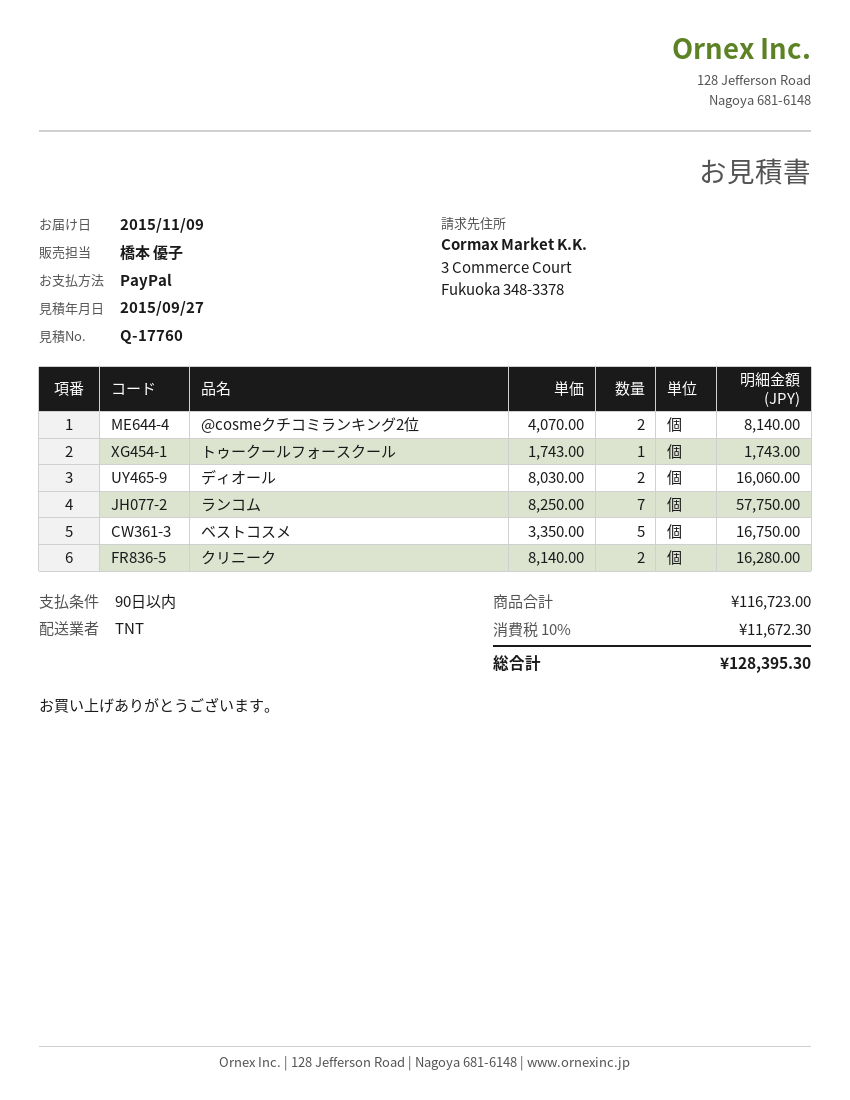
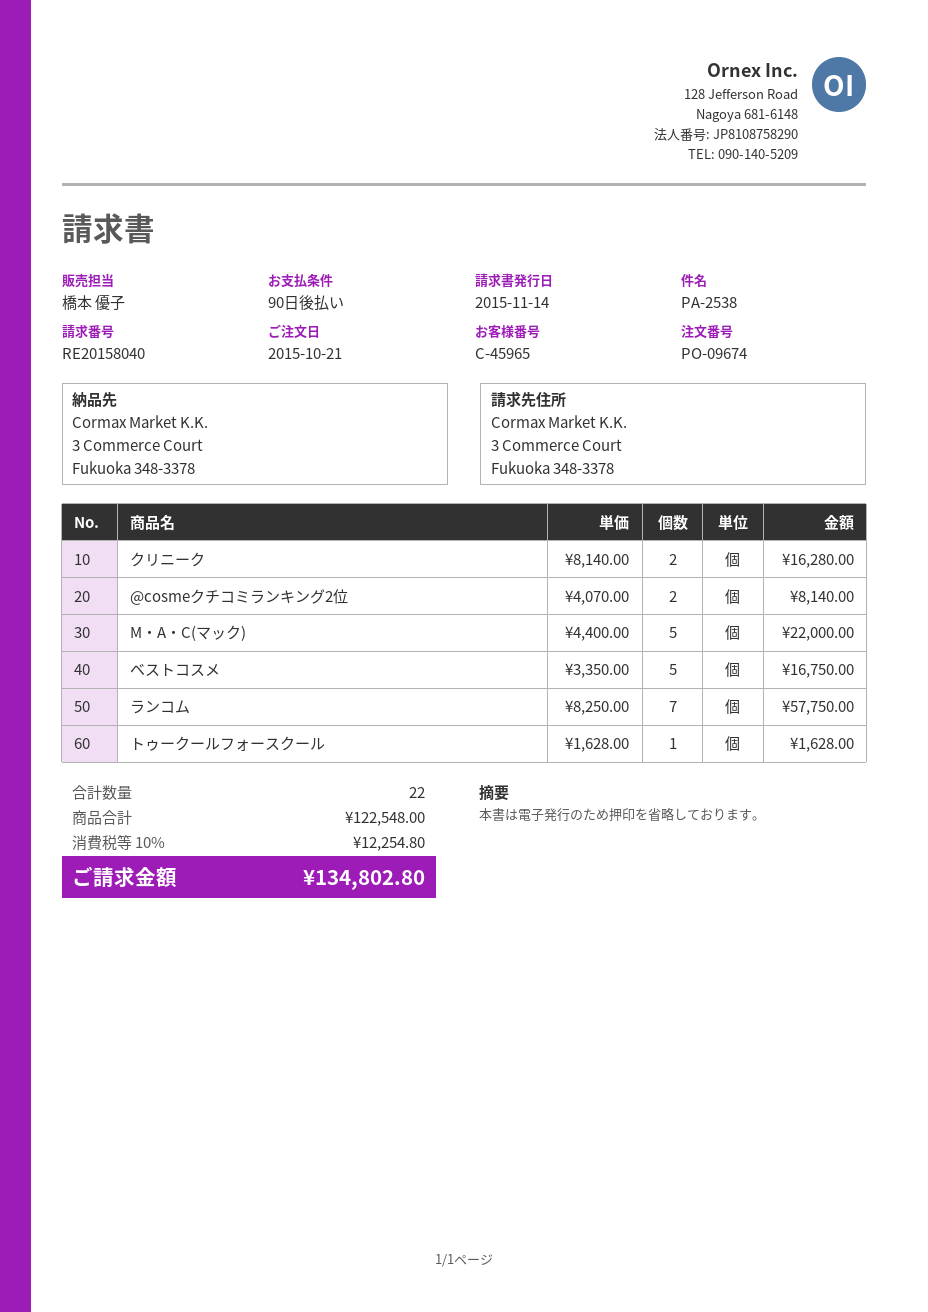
トゥークールフォースクール: 1 x 1743.00 = 1743.00 -> 1 x 1628.00 = 1628.00
ディオール: 2 x 8030.00 = 16060.00 -> none
M・A・C(マック): none -> 5 x 4400.00 = 22000.00
subtotal: 116723.00 -> 122548.00
tax: 10% = 11672.30 -> 10% = 12254.80
total: 128395.30 -> 134802.80

